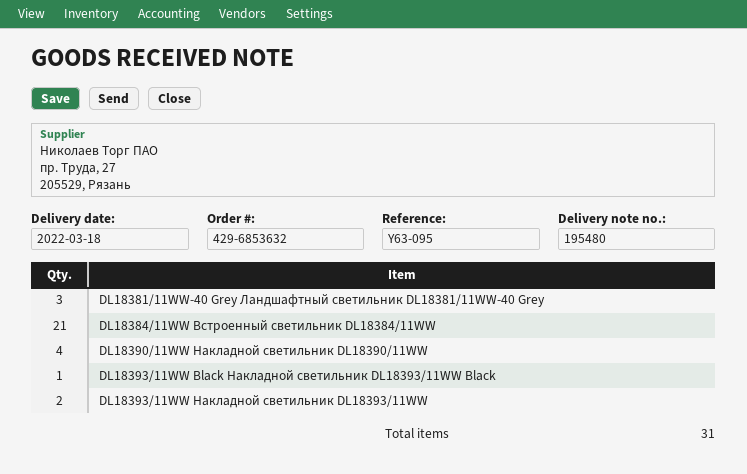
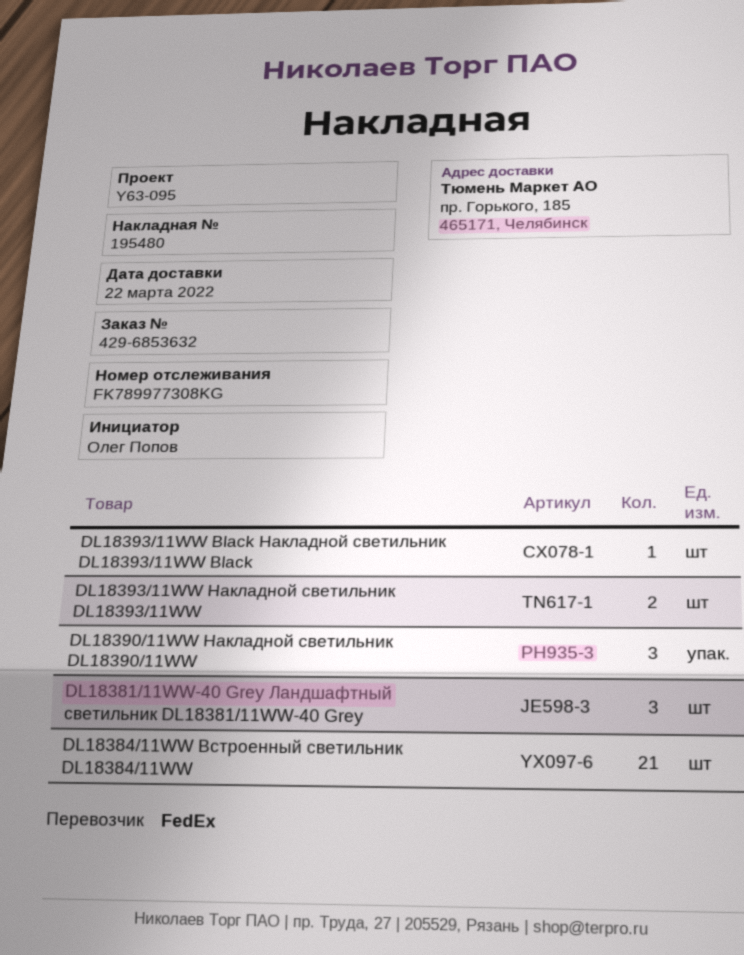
delivery date: 2022-03-18 -> 2022-03-22
DL18390/11WW Накладной светильник DL18390/11WW: 4 -> 3

